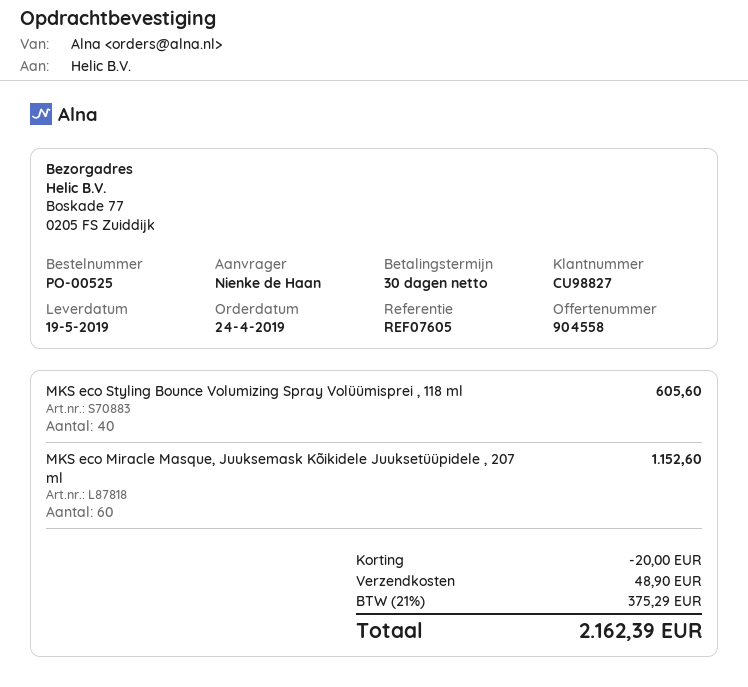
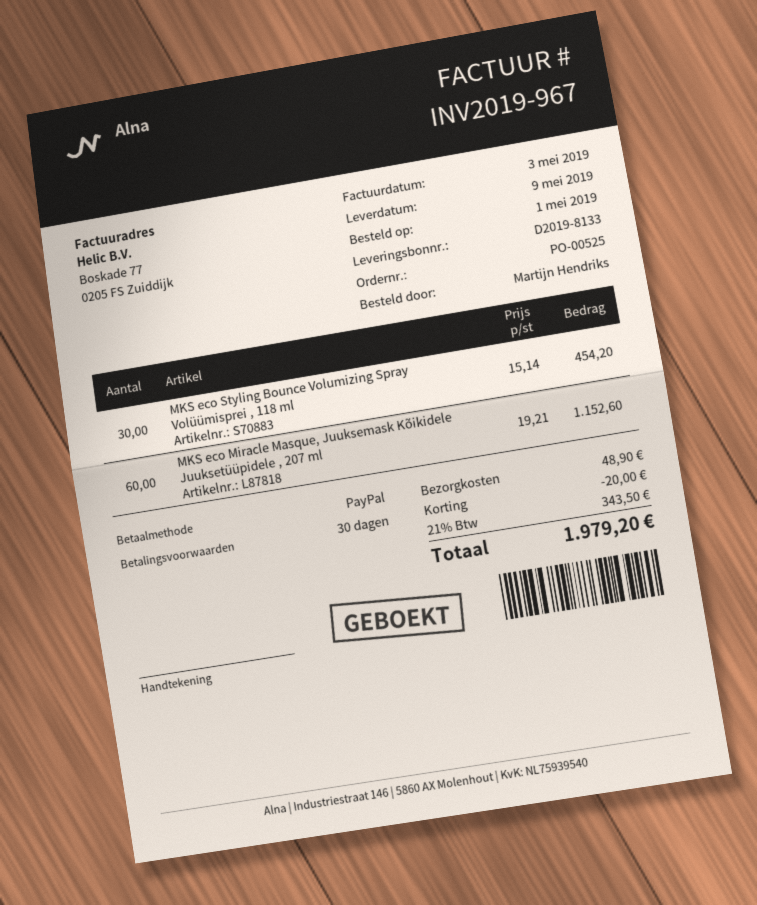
order date: 2019-04-24 -> 2019-05-01
delivery date: 2019-05-19 -> 2019-05-09
ordered by: Nienke de Haan -> Martijn Hendriks
MKS eco Styling Bounce Volumizing Spray Volüümisprei , 118 ml: 40 for 605.60 -> 30 for 454.20
tax: 21% = 375.29 -> 21% = 343.50
total: 2162.39 -> 1979.20

